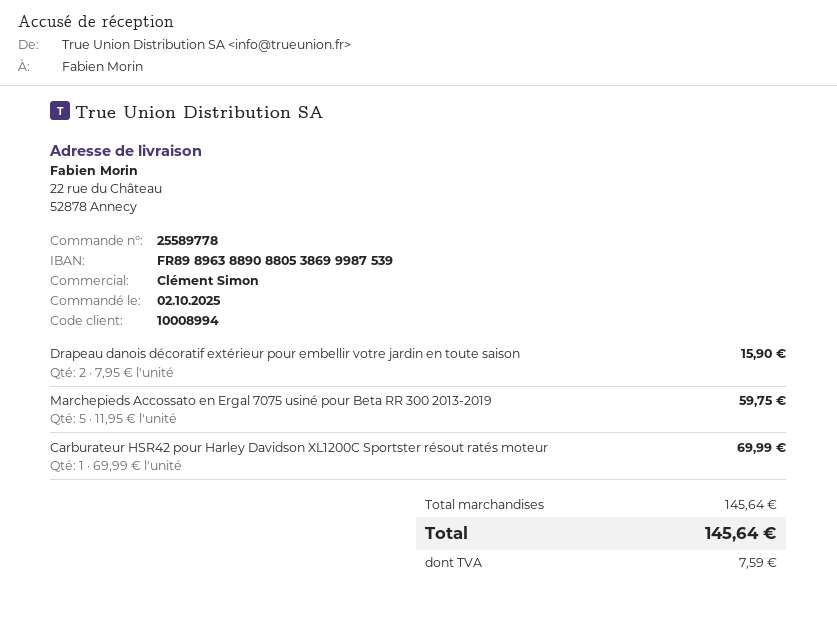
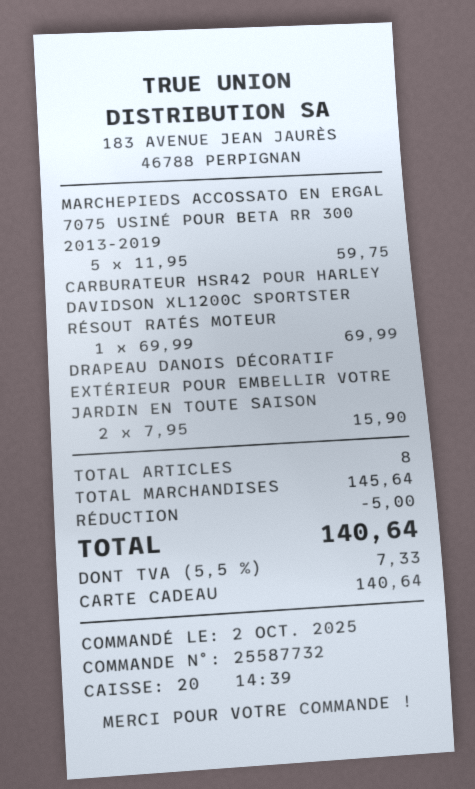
order number: 25589778 -> 25587732
discount: none -> 5.00
tax: 7.59 -> 7.33
total: 145.64 -> 140.64

